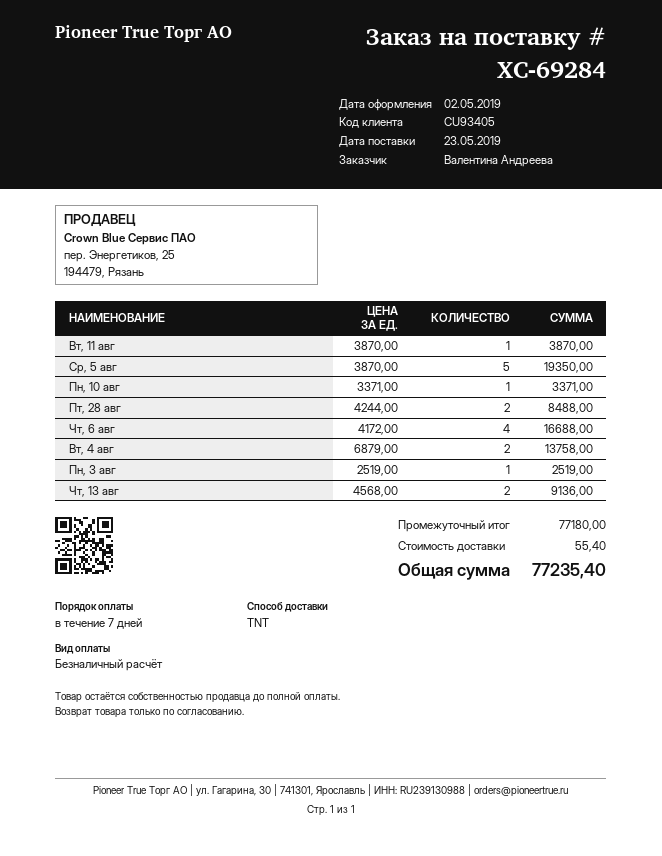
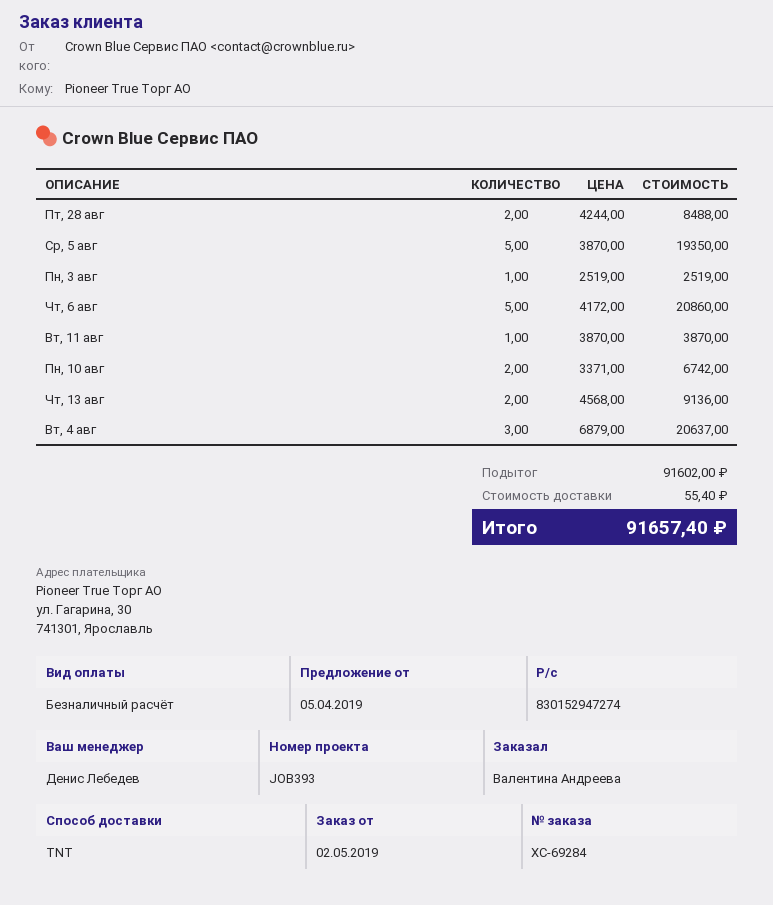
Пн, 10 авг: 1 x 3371.00 = 3371.00 -> 2 x 3371.00 = 6742.00
Чт, 6 авг: 4 x 4172.00 = 16688.00 -> 5 x 4172.00 = 20860.00
Вт, 4 авг: 2 x 6879.00 = 13758.00 -> 3 x 6879.00 = 20637.00
subtotal: 77180.00 -> 91602.00
total: 77235.40 -> 91657.40

